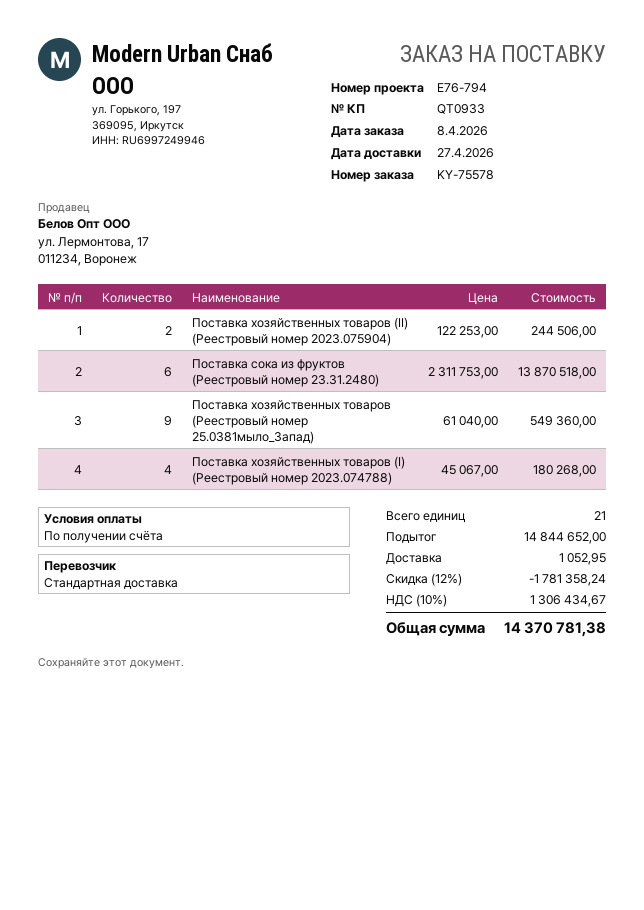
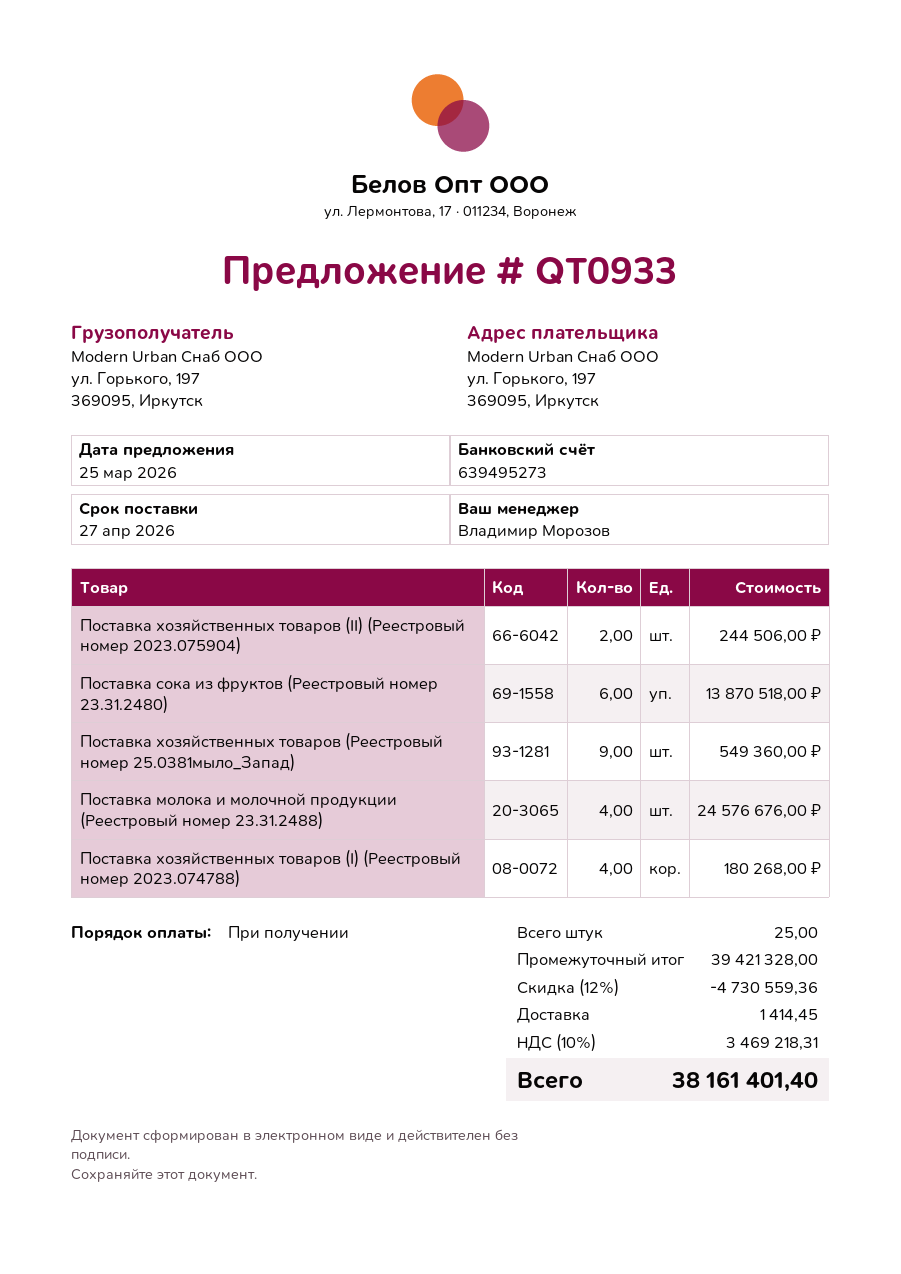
Поставка молока и молочной продукции (Реестровый номер 23.31.2488): none -> 4 for 24576676.00
total quantity: 21 -> 25
subtotal: 14844652.00 -> 39421328.00
discount: 12% = 1781358.24 -> 12% = 4730559.36
shipping: 1052.95 -> 1414.45
tax: 10% = 1306434.67 -> 10% = 3469218.31
total: 14370781.38 -> 38161401.40

